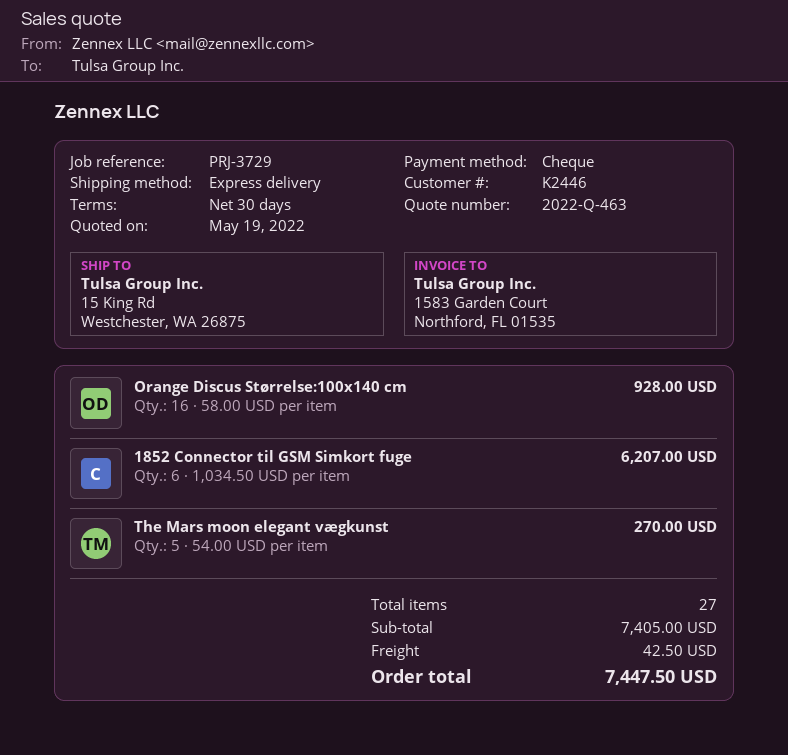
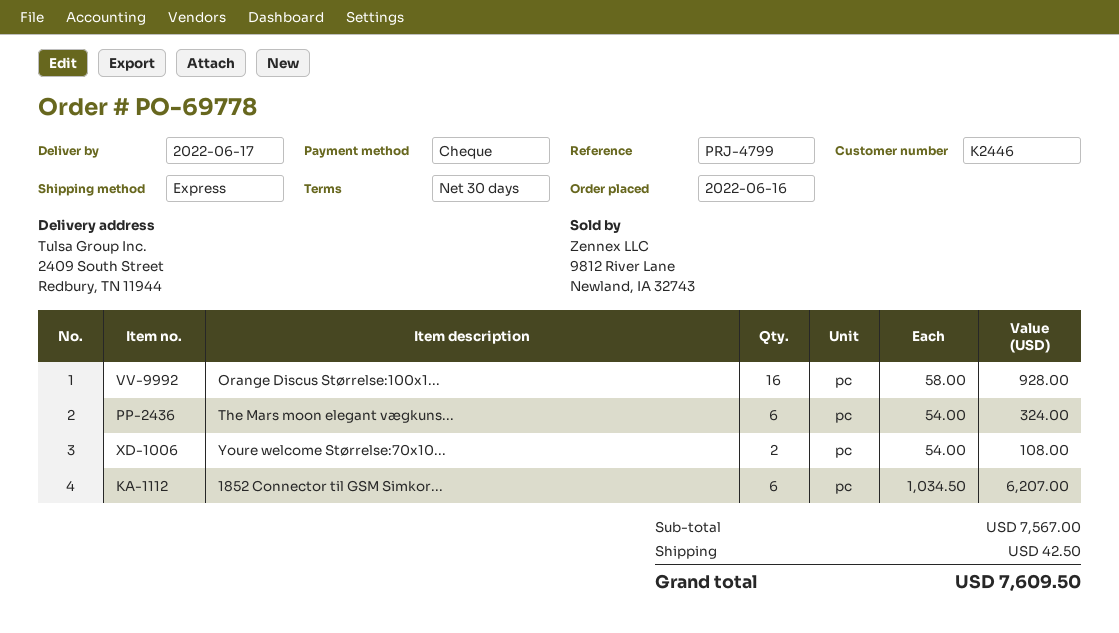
reference: PRJ-3729 -> PRJ-4799
ship to: 15 King Rd, Westchester, WA 26875 -> 2409 South Street, Redbury, TN 11944
The Mars moon elegant vægkunst: 5 x 54.00 = 270.00 -> 6 x 54.00 = 324.00
Youre welcome Størrelse:70x10...: none -> 2 x 54.00 = 108.00
subtotal: 7405.00 -> 7567.00
total: 7447.50 -> 7609.50

